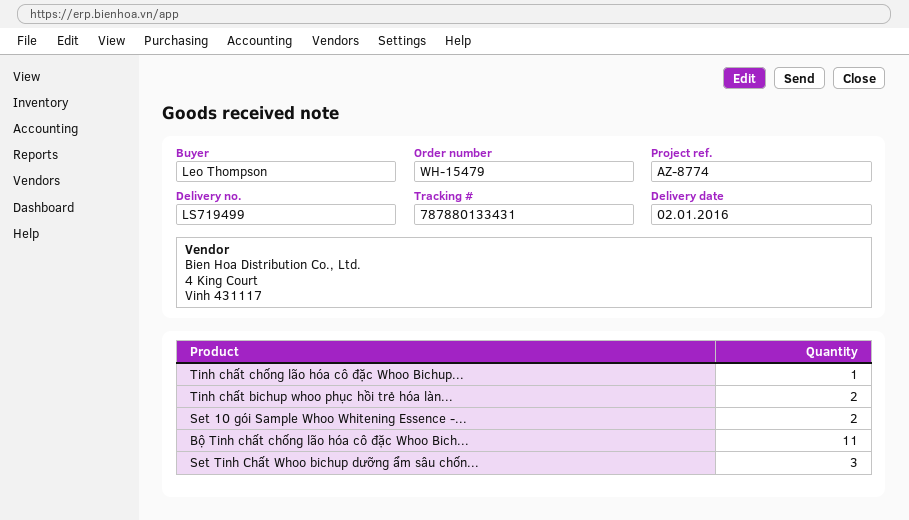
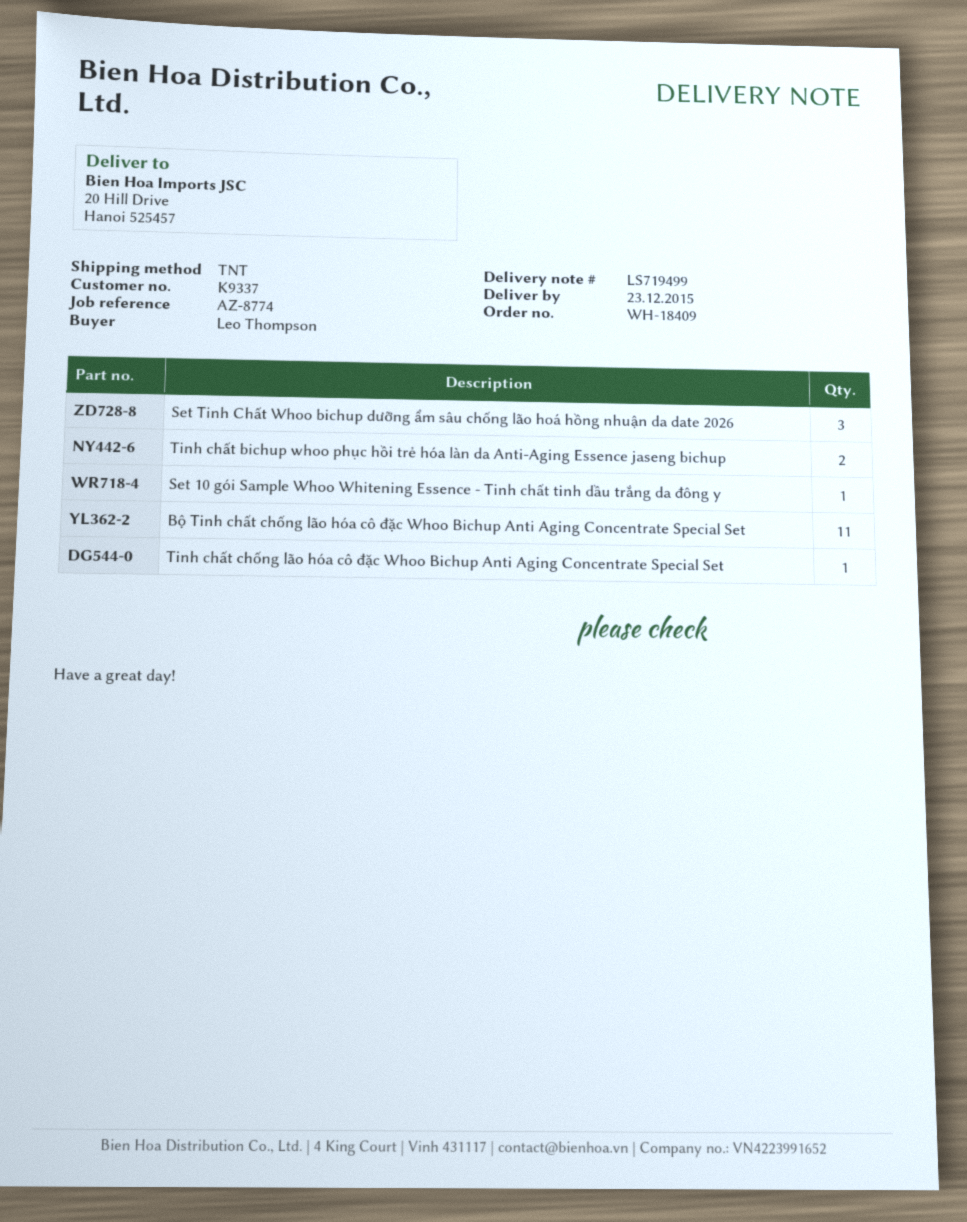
order number: WH-15479 -> WH-18409
delivery date: 2016-01-02 -> 2015-12-23
Set 10 gói Sample Whoo Whitening Essence -...: 2 -> 1

